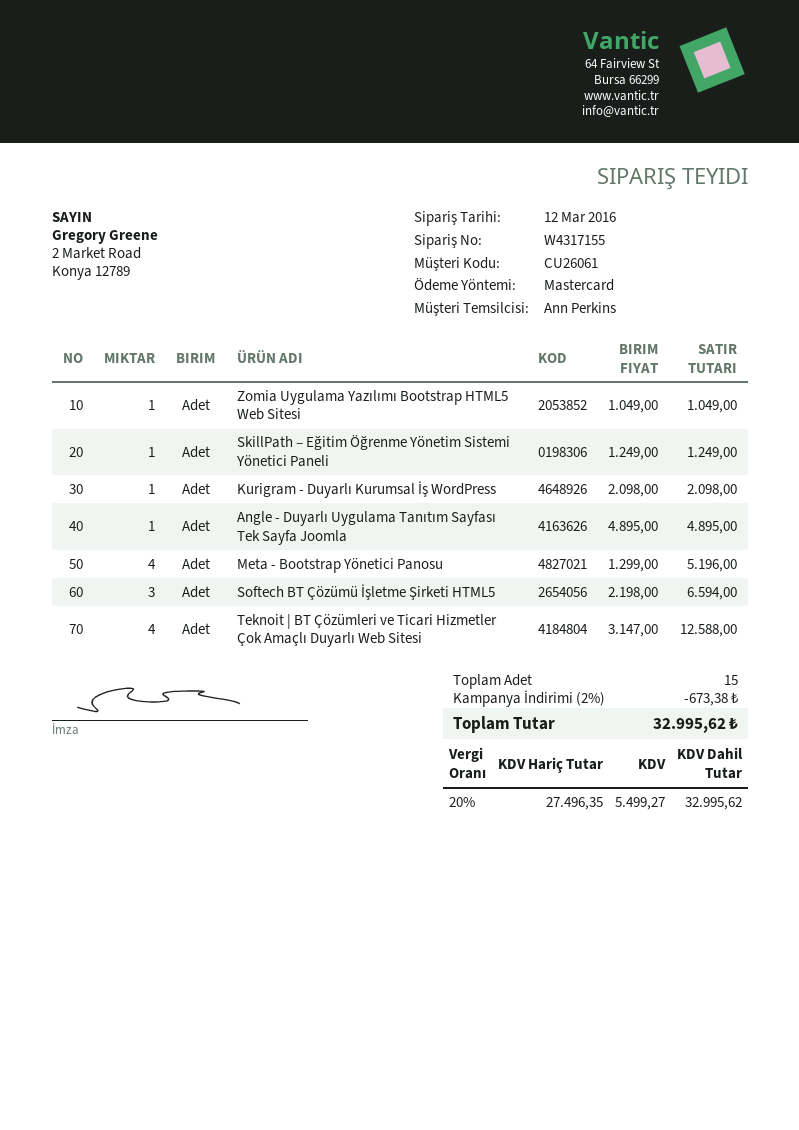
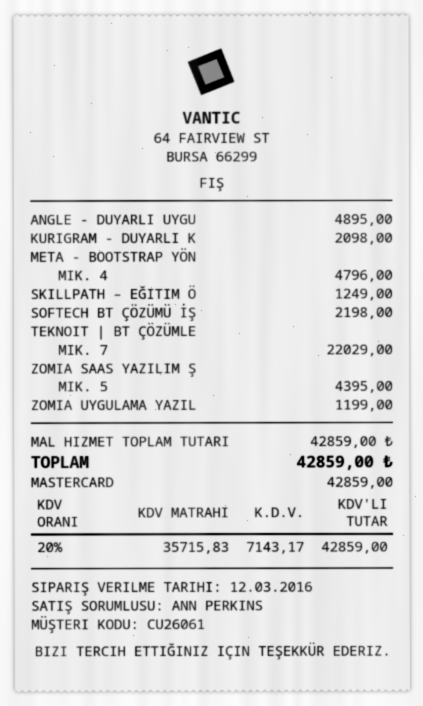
Zomia Uygulama Yazılımı Bootstrap HTML5 Web Sitesi: 1 for 1049.00 -> 1 for 1199.00
Meta - Bootstrap Yönetici Panosu: 4 for 5196.00 -> 4 for 4796.00
Softech BT Çözümü İşletme Şirketi HTML5: 3 for 6594.00 -> 1 for 2198.00
Teknoit | BT Çözümleri ve Ticari Hizmetler Çok Amaçlı Duyarlı Web Sitesi: 4 for 12588.00 -> 7 for 22029.00
ZOMIA SAAS YAZILIM Ş: none -> 5 for 4395.00
discount: 2% = 673.38 -> none
net: 27496.35 -> 35715.83
tax: 20% = 5499.27 -> 20% = 7143.17
total: 32995.62 -> 42859.00

